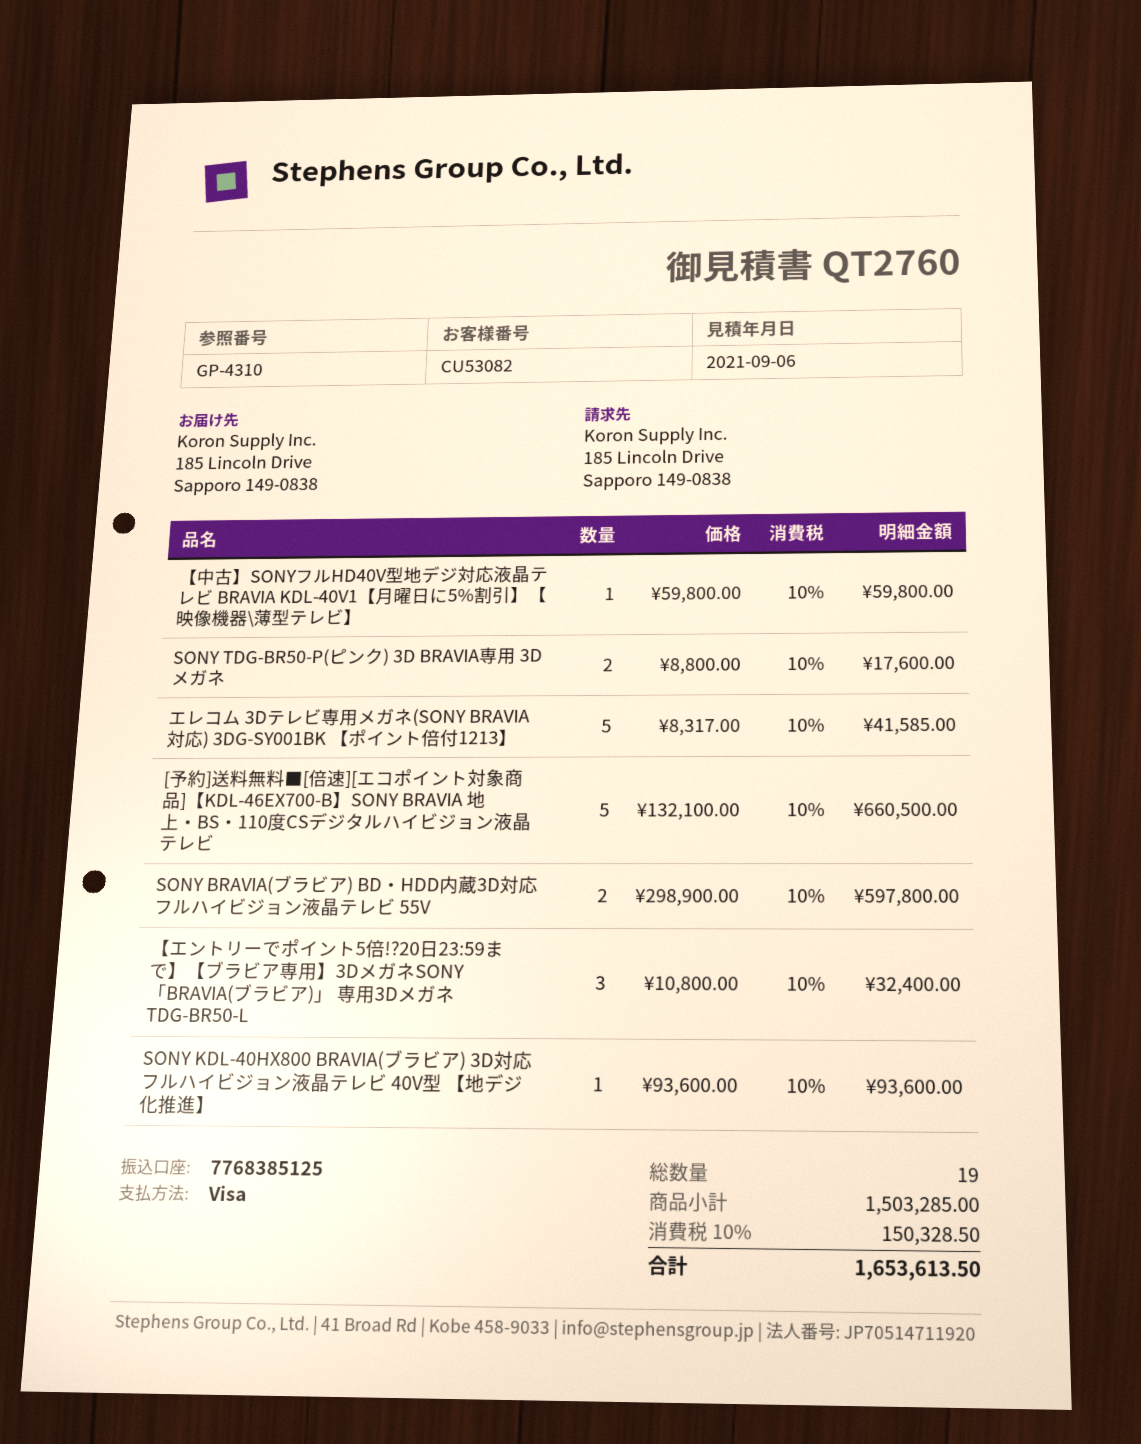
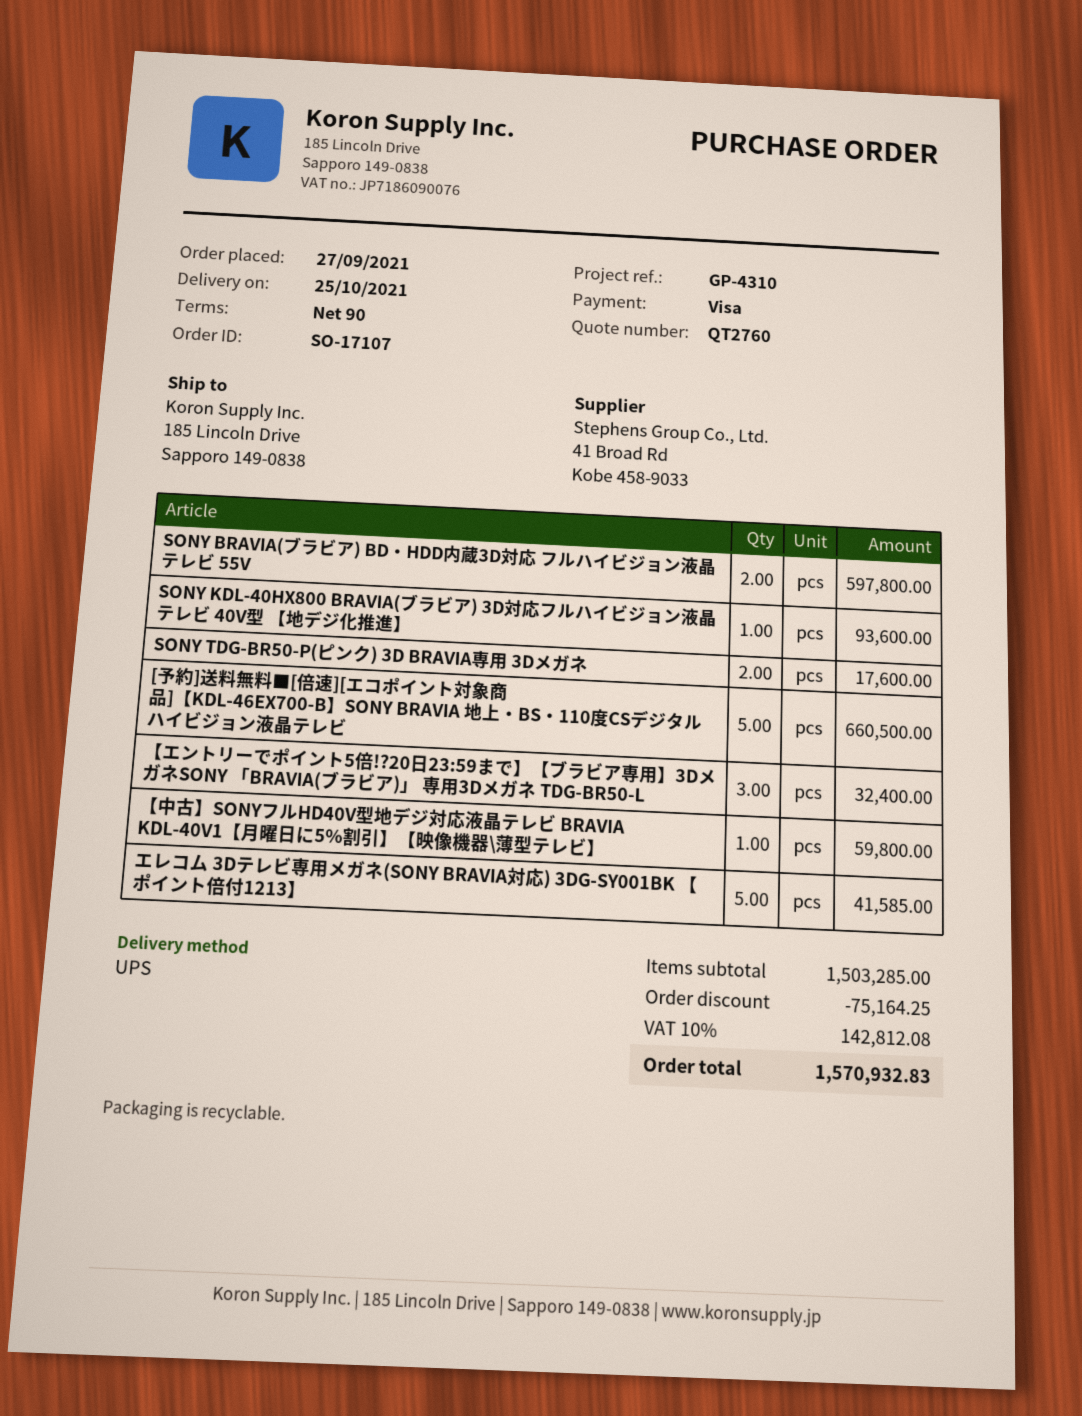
discount: none -> 75164.25
tax: 10% = 150328.50 -> 10% = 142812.08
total: 1653613.50 -> 1570932.83

